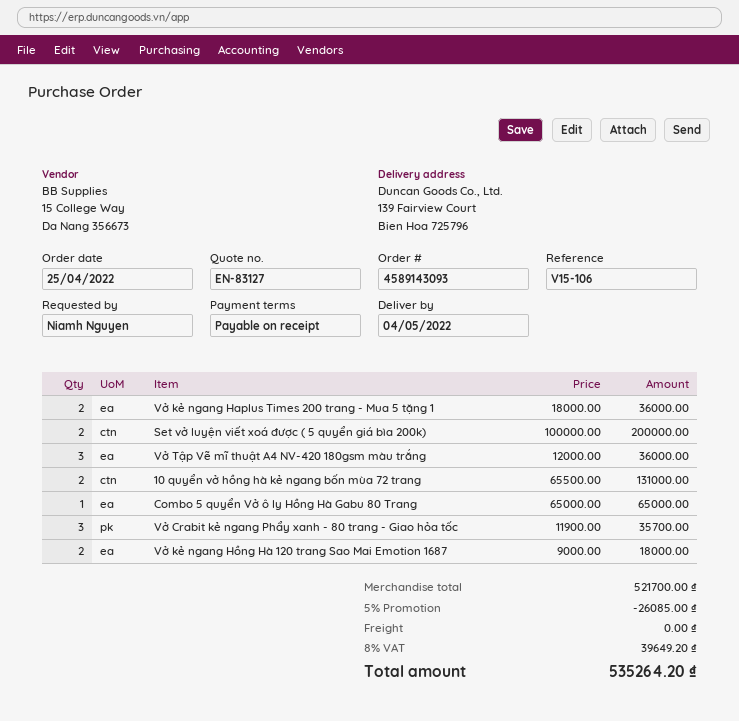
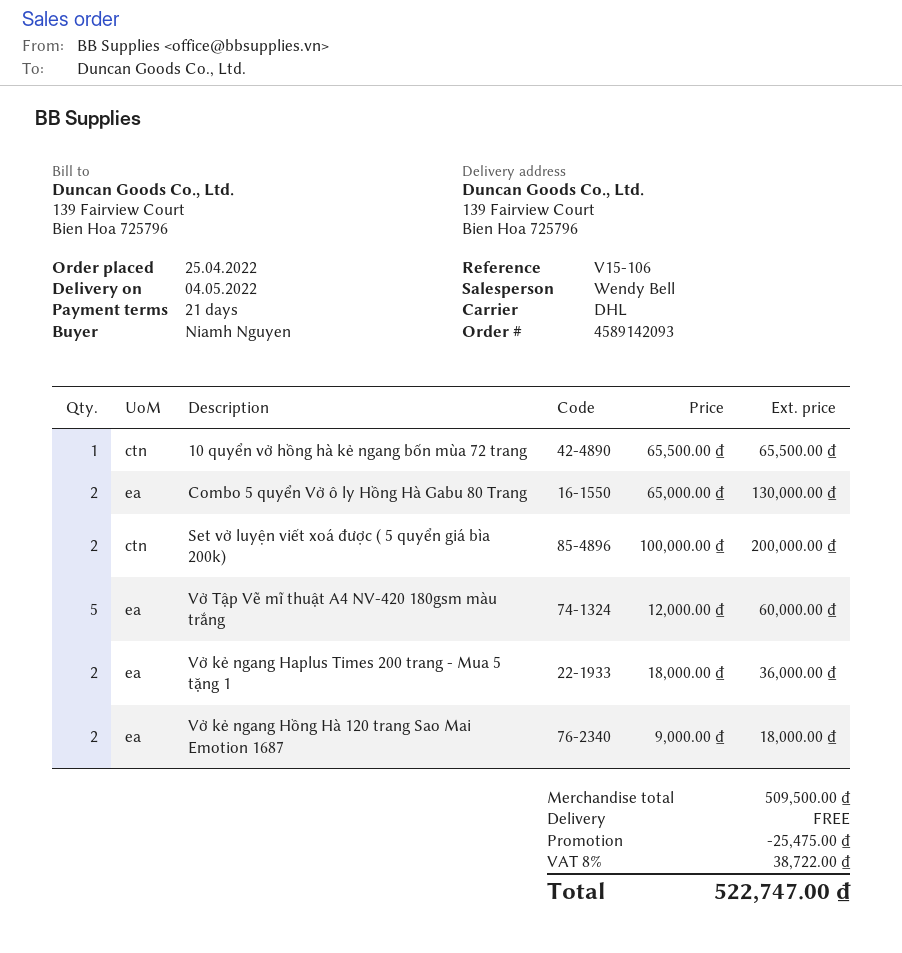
order number: 4589143093 -> 4589142093
payment terms: on receipt -> 21 days
Vở Tập Vẽ mĩ thuật A4 NV-420 180gsm màu trắng: 3 x 12000.00 = 36000.00 -> 5 x 12000.00 = 60000.00
10 quyển vở hồng hà kẻ ngang bốn mùa 72 trang: 2 x 65500.00 = 131000.00 -> 1 x 65500.00 = 65500.00
Combo 5 quyển Vở ô ly Hồng Hà Gabu 80 Trang: 1 x 65000.00 = 65000.00 -> 2 x 65000.00 = 130000.00
Vở Crabit kẻ ngang Phẩy xanh - 80 trang - Giao hỏa tốc: 3 x 11900.00 = 35700.00 -> none
subtotal: 521700.00 -> 509500.00
discount: 26085.00 -> 25475.00
tax: 8% = 39649.20 -> 8% = 38722.00
total: 535264.20 -> 522747.00

